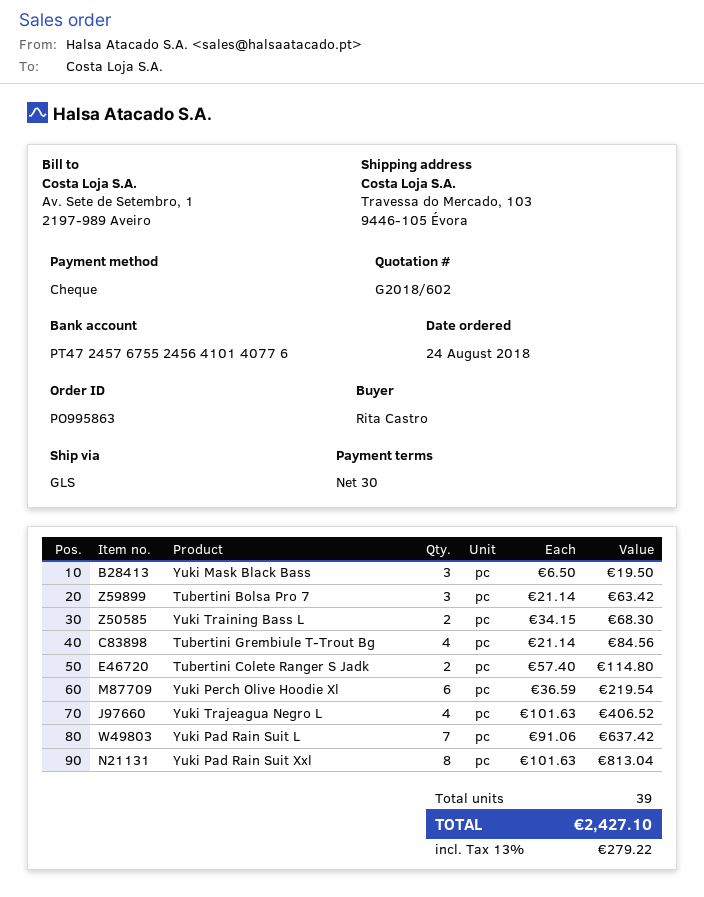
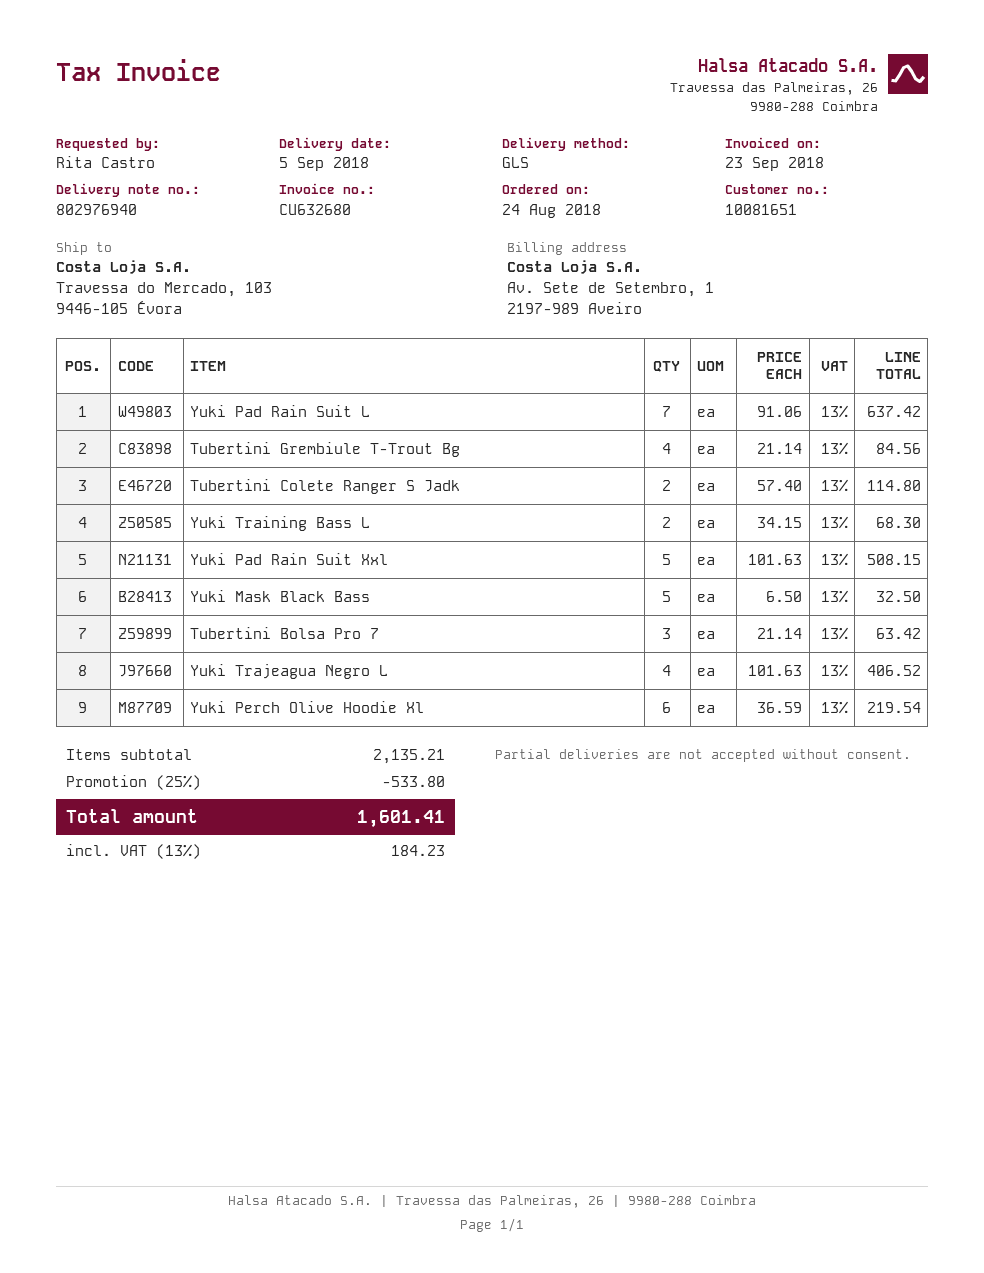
Yuki Mask Black Bass: 3 x 6.50 = 19.50 -> 5 x 6.50 = 32.50
Yuki Pad Rain Suit Xxl: 8 x 101.63 = 813.04 -> 5 x 101.63 = 508.15
discount: none -> 25% = 533.80
tax: 13% = 279.22 -> 13% = 184.23
total: 2427.10 -> 1601.41

